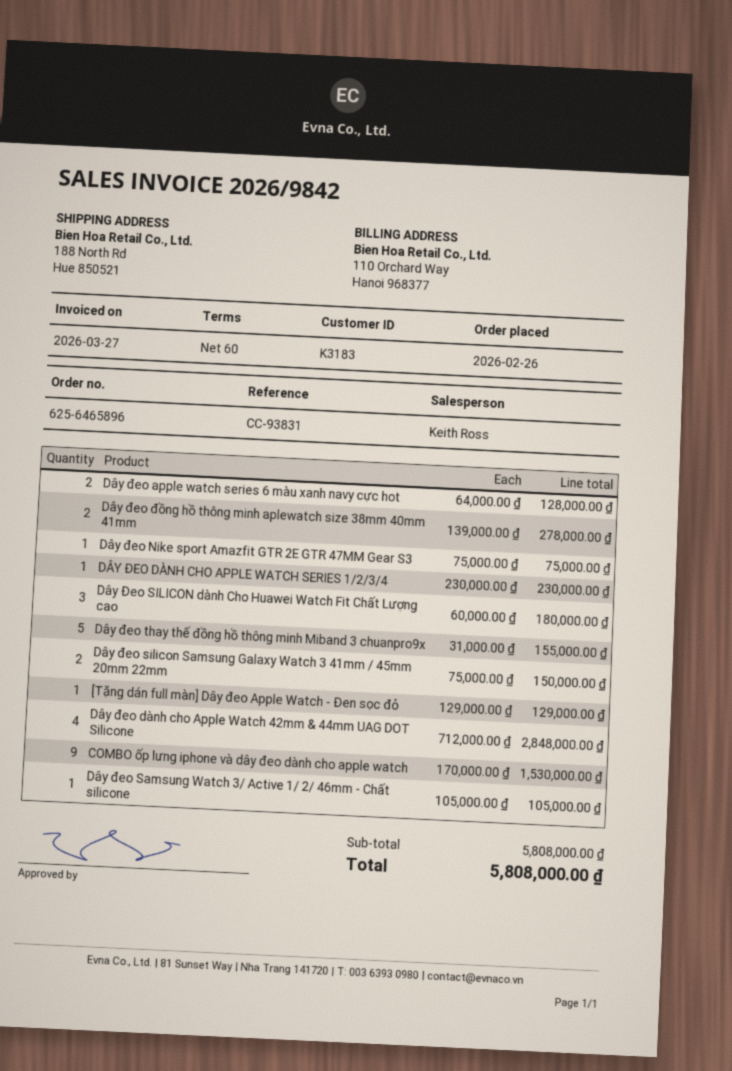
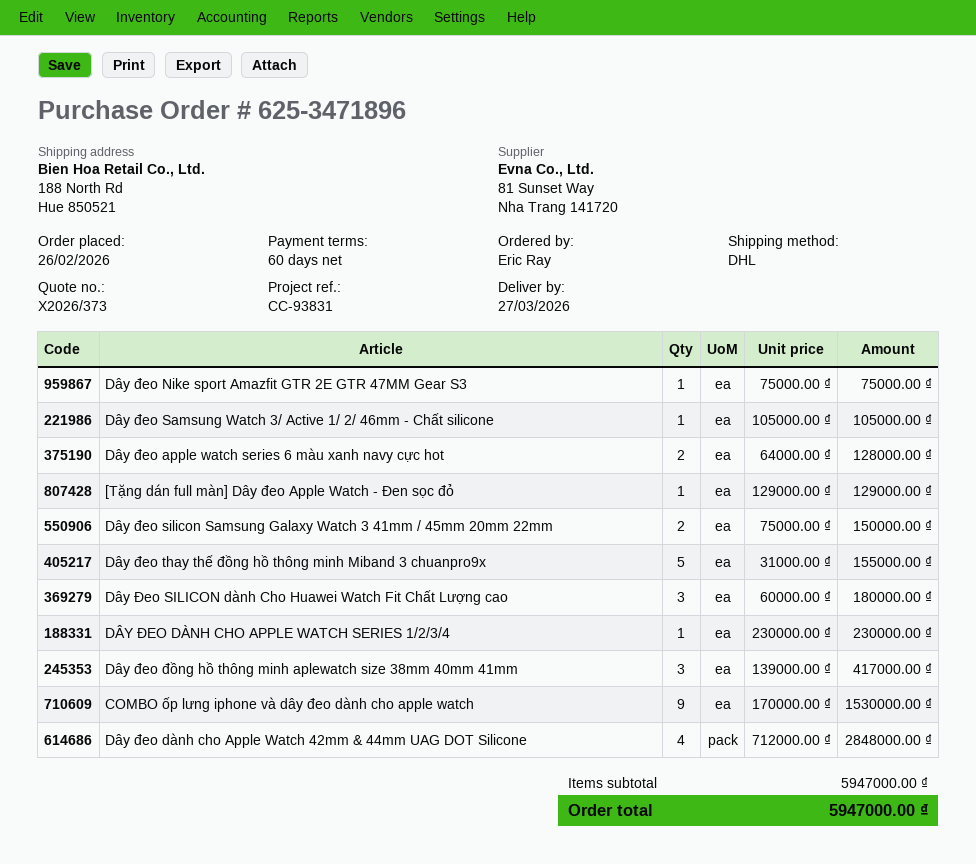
order number: 625-6465896 -> 625-3471896
Dây đeo đồng hồ thông minh aplewatch size 38mm 40mm 41mm: 2 x 139000.00 = 278000.00 -> 3 x 139000.00 = 417000.00
subtotal: 5808000.00 -> 5947000.00
total: 5808000.00 -> 5947000.00

